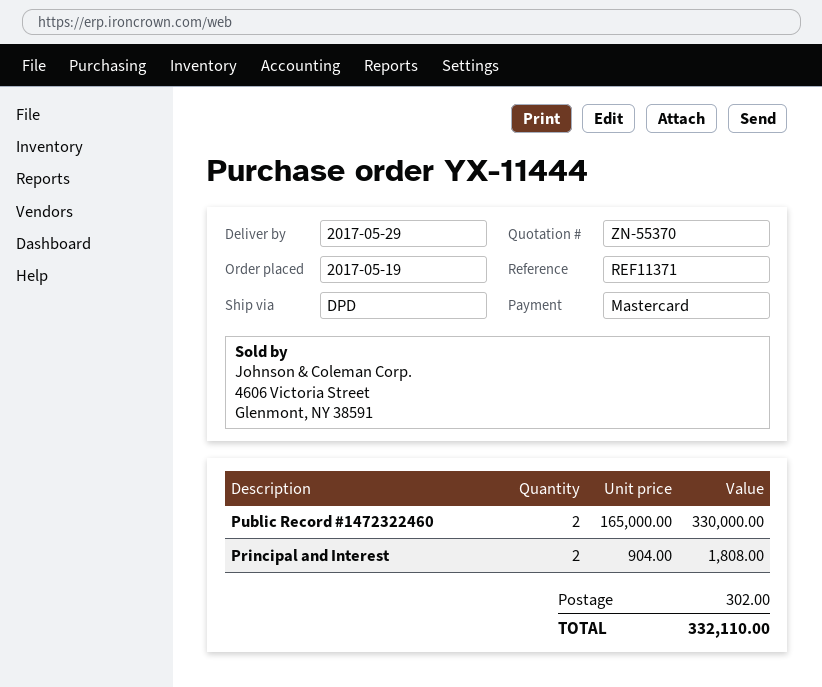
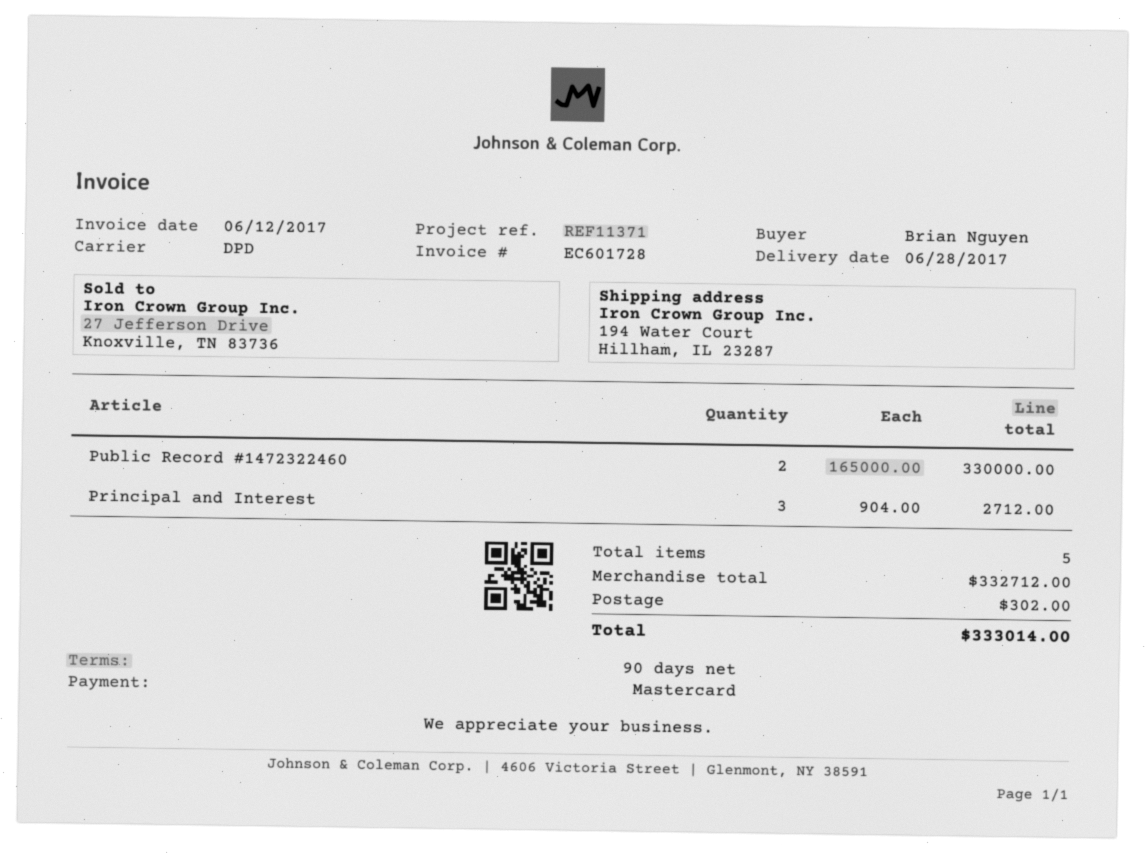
delivery date: 2017-05-29 -> 2017-06-28
Principal and Interest: 2 x 904.00 = 1808.00 -> 3 x 904.00 = 2712.00
total: 332110.00 -> 333014.00

